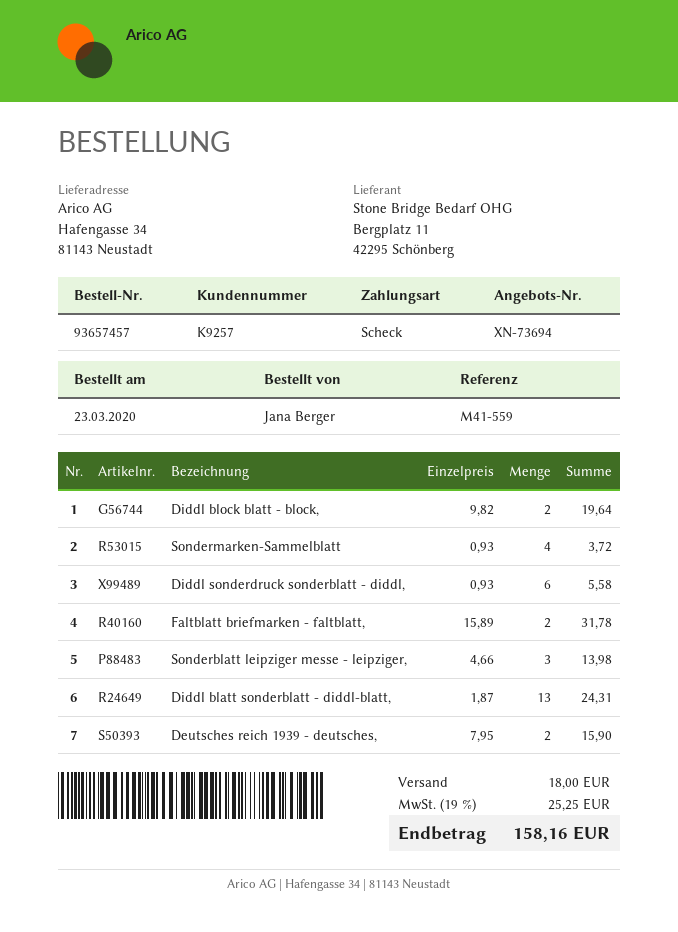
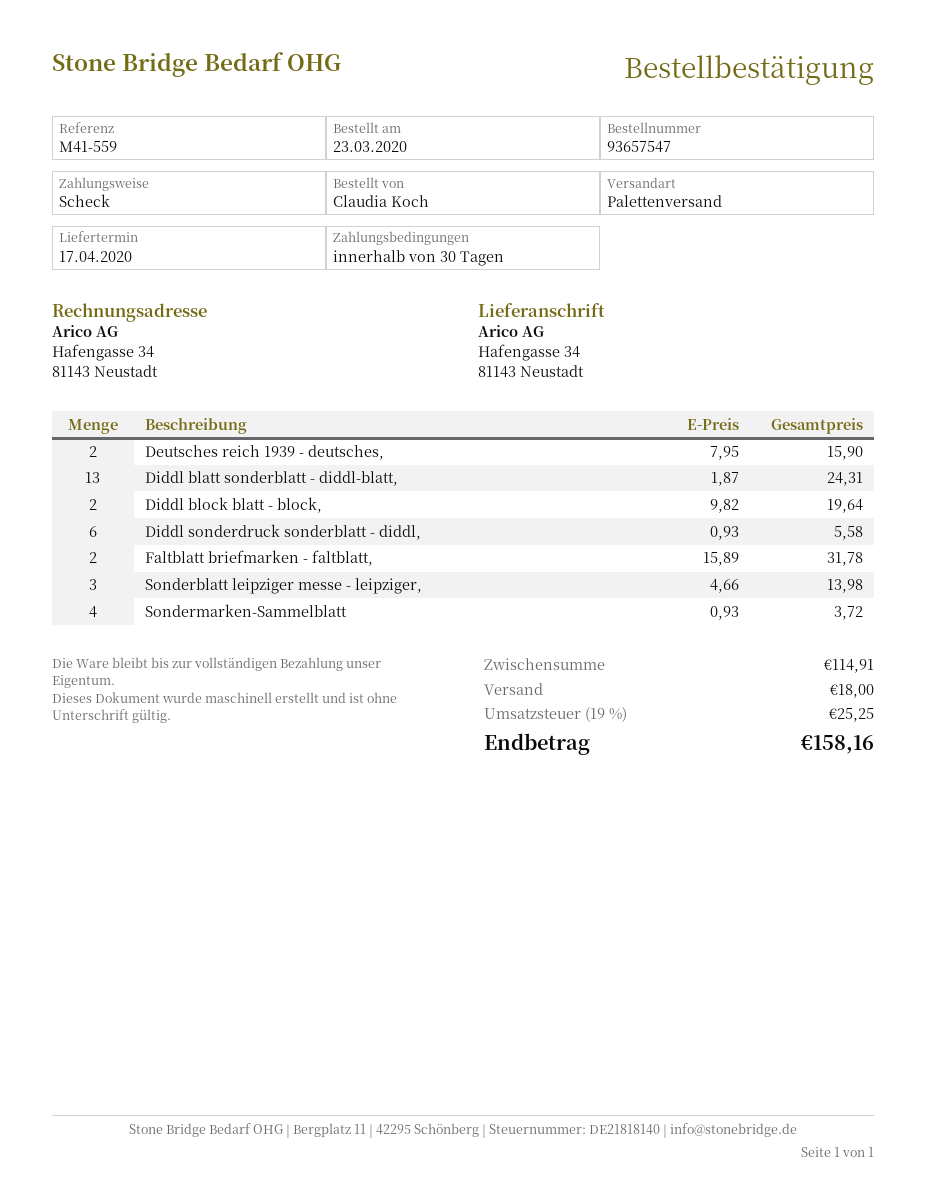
order number: 93657457 -> 93657547
ordered by: Jana Berger -> Claudia Koch

